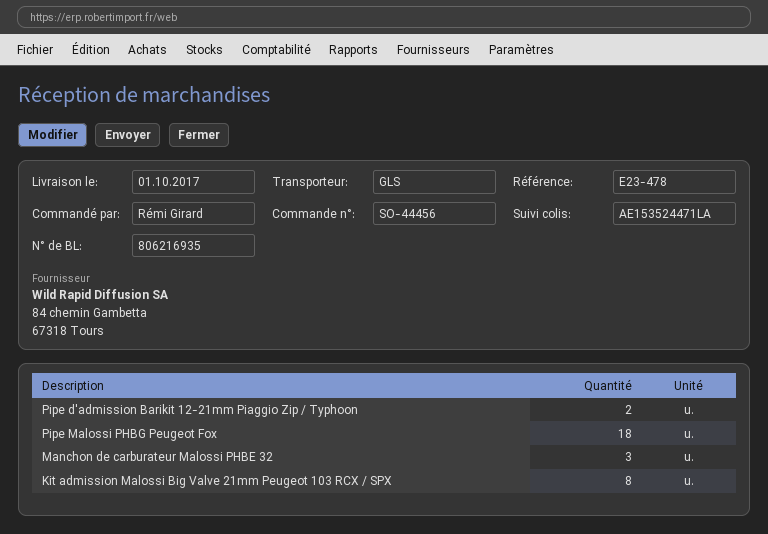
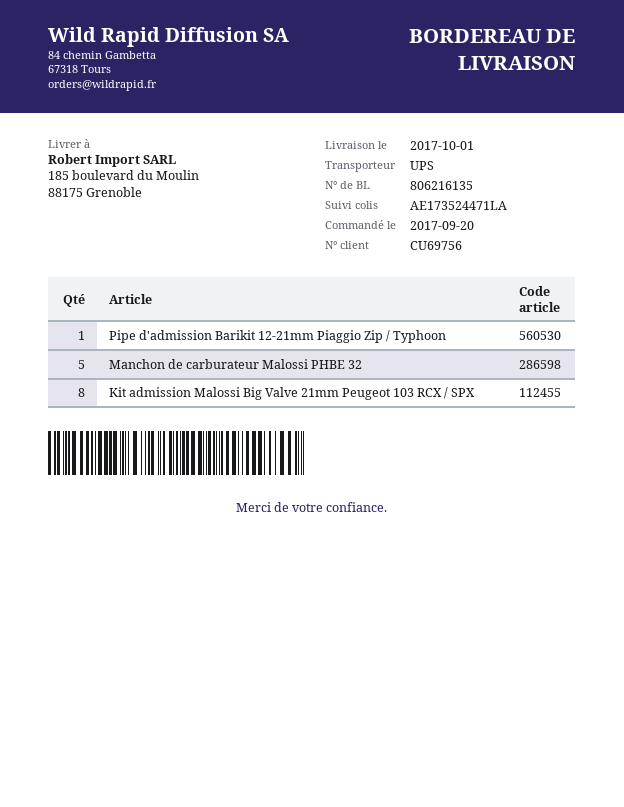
delivery note number: 806216935 -> 806216135
shipping method: GLS -> UPS
tracking number: AE153524471LA -> AE173524471LA
Pipe d'admission Barikit 12-21mm Piaggio Zip / Typhoon: 2 -> 1
Pipe Malossi PHBG Peugeot Fox: 18 -> none
Manchon de carburateur Malossi PHBE 32: 3 -> 5

